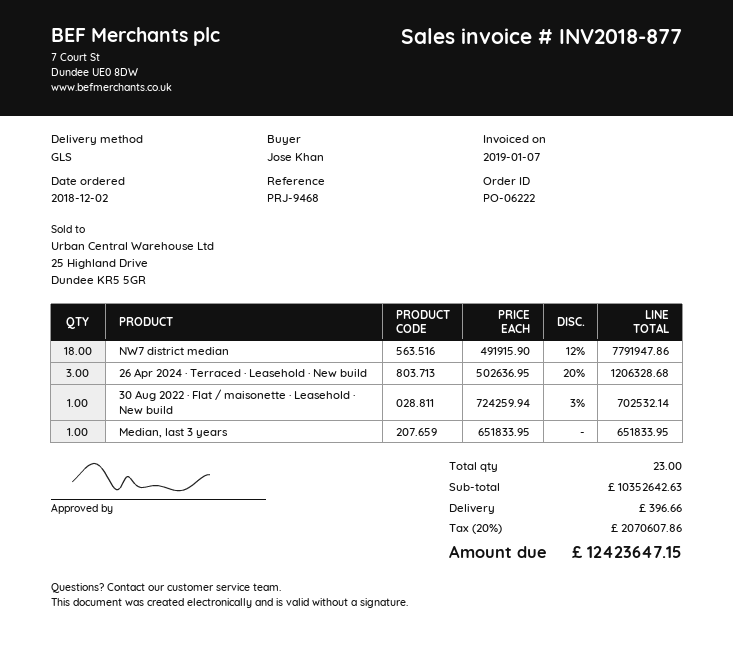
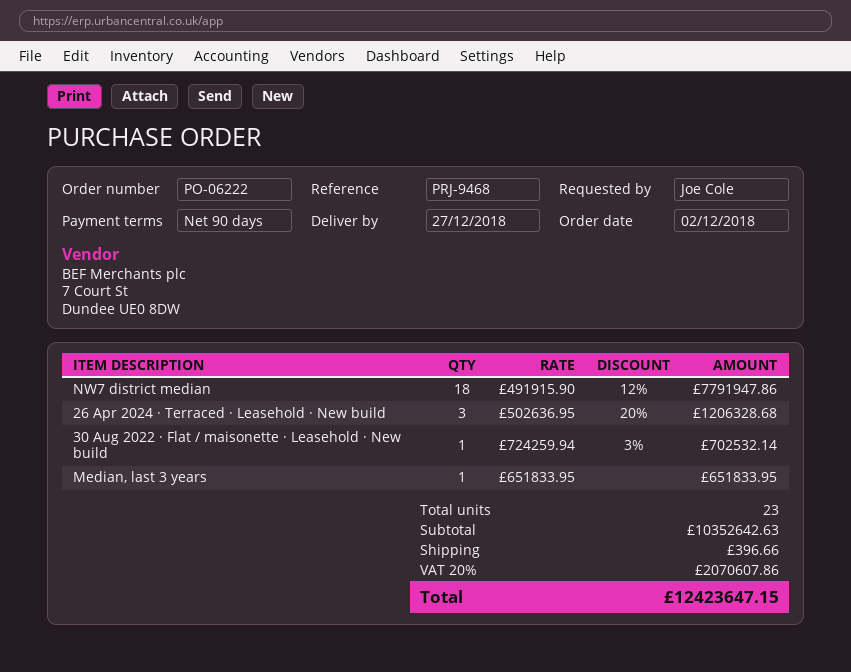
ordered by: Jose Khan -> Joe Cole

